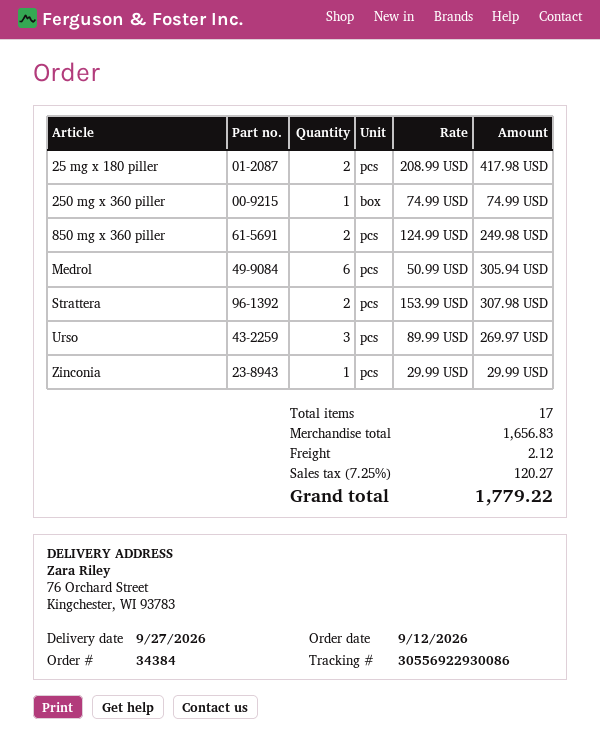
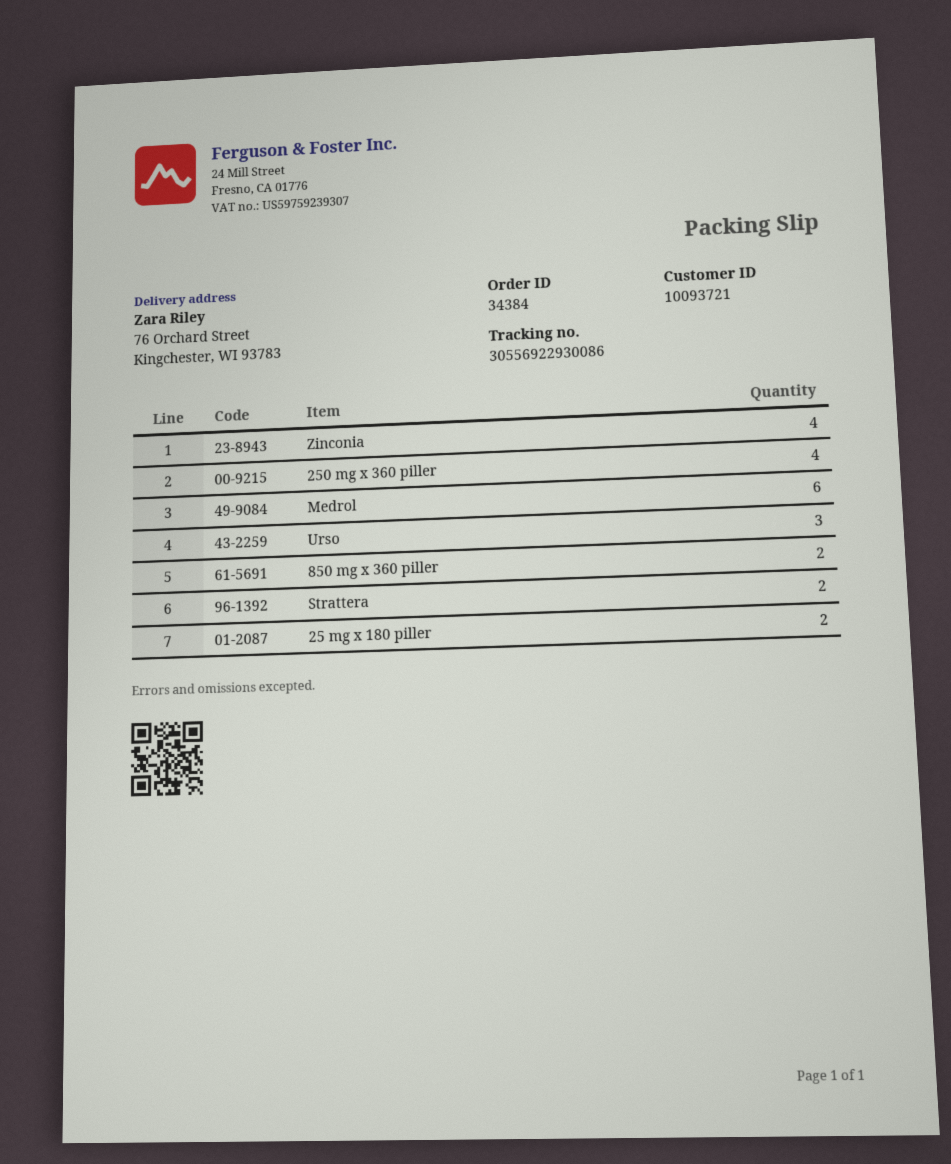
250 mg x 360 piller: 1 -> 4
Zinconia: 1 -> 4

